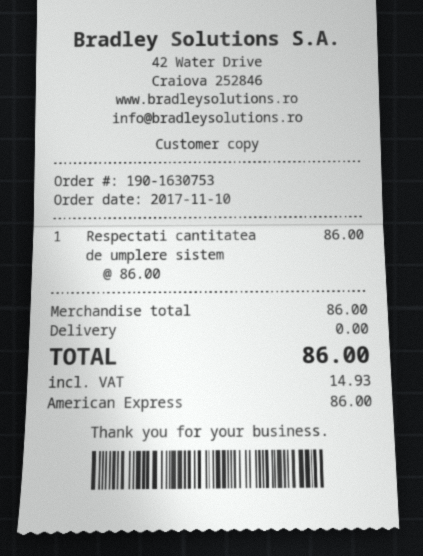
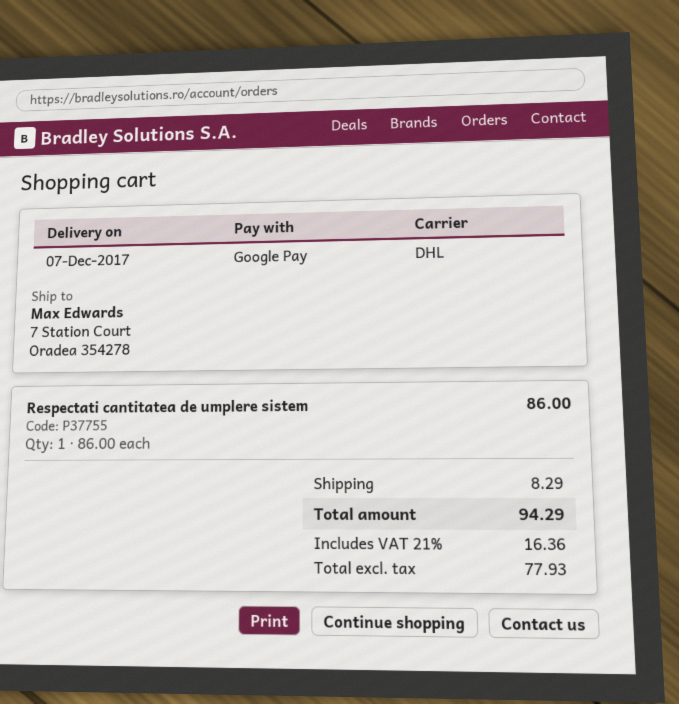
payment method: American Express -> Google Pay
shipping: 0.00 -> 8.29
tax: 14.93 -> 16.36
total: 86.00 -> 94.29

